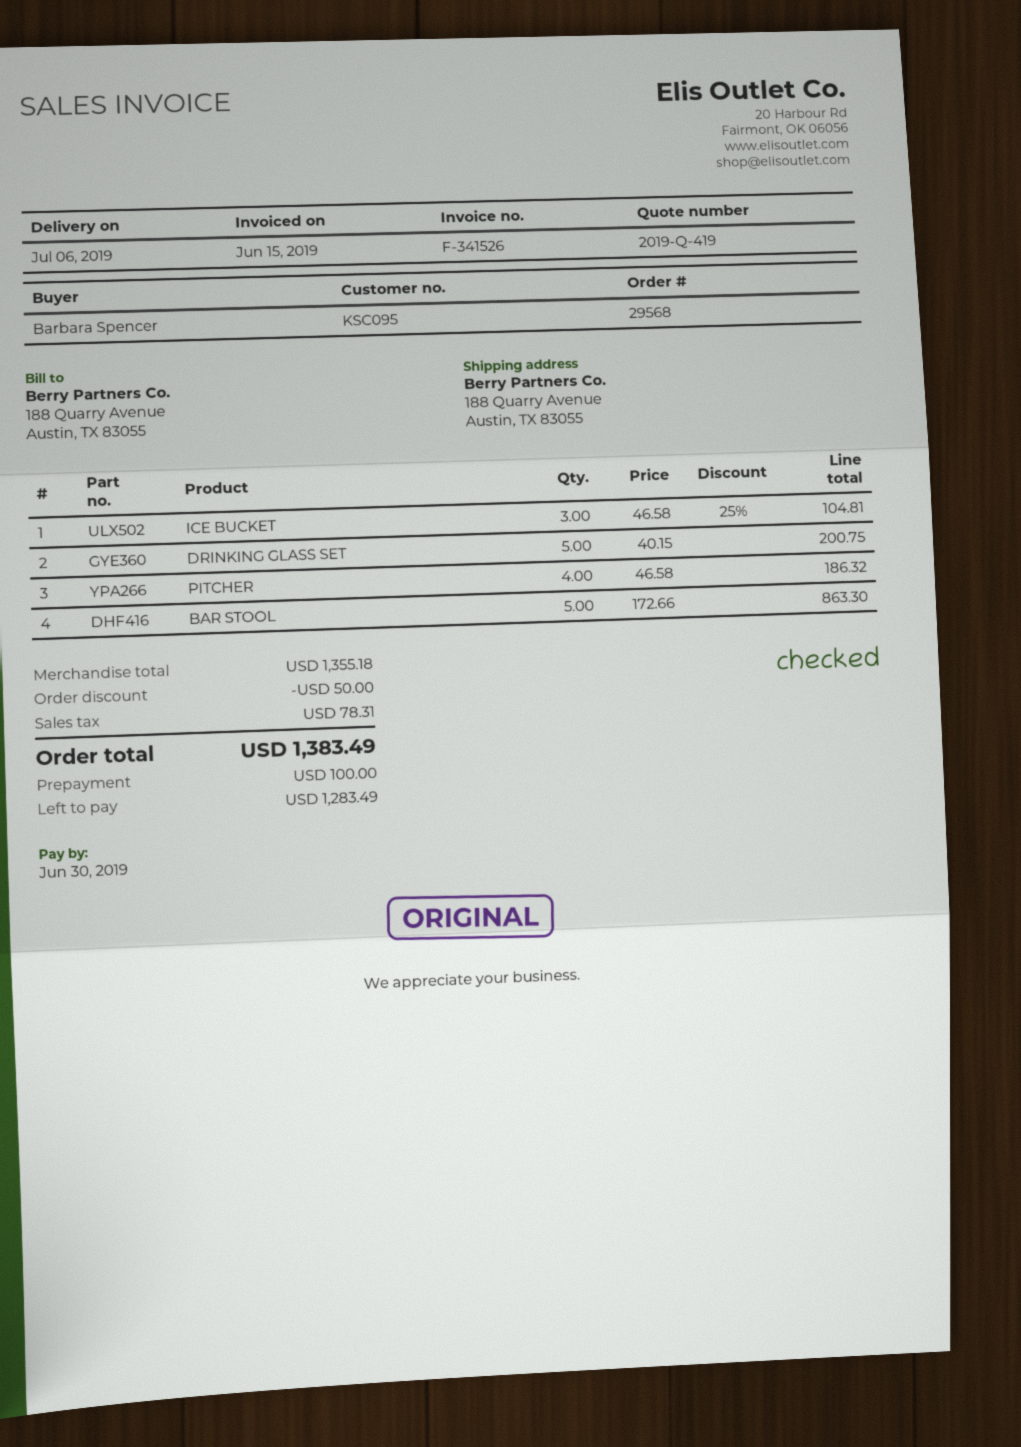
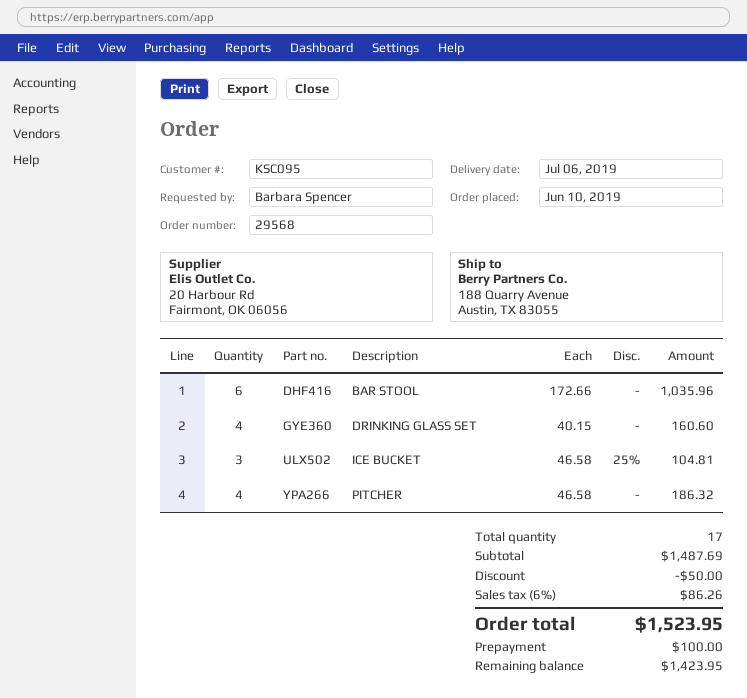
DRINKING GLASS SET: 5 x 40.15 = 200.75 -> 4 x 40.15 = 160.60
BAR STOOL: 5 x 172.66 = 863.30 -> 6 x 172.66 = 1035.96
subtotal: 1355.18 -> 1487.69
tax: 78.31 -> 86.26
total: 1383.49 -> 1523.95
balance: 1283.49 -> 1423.95

